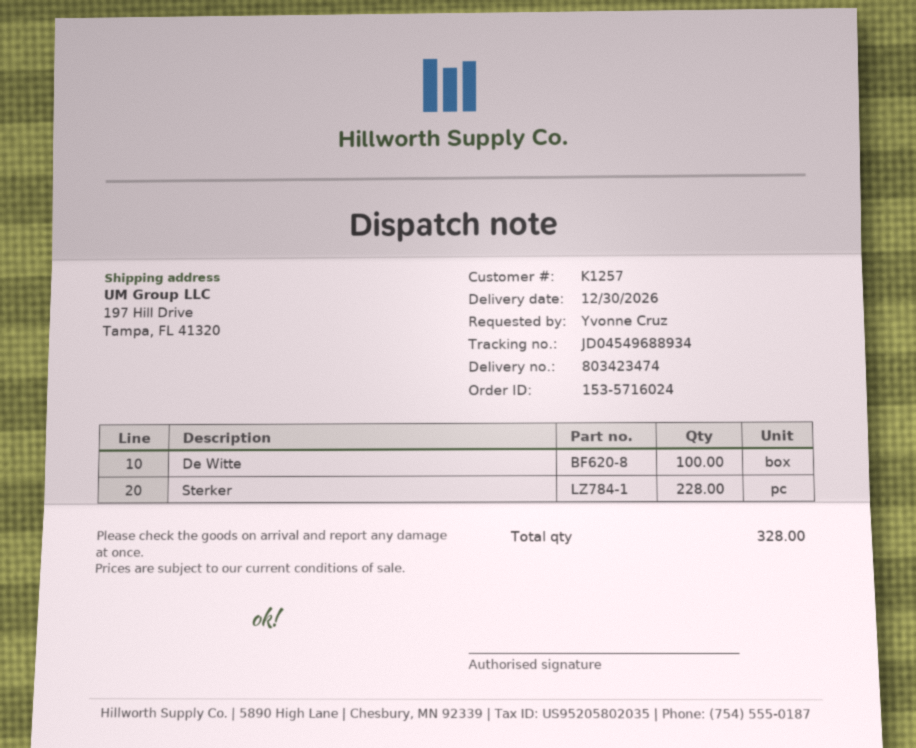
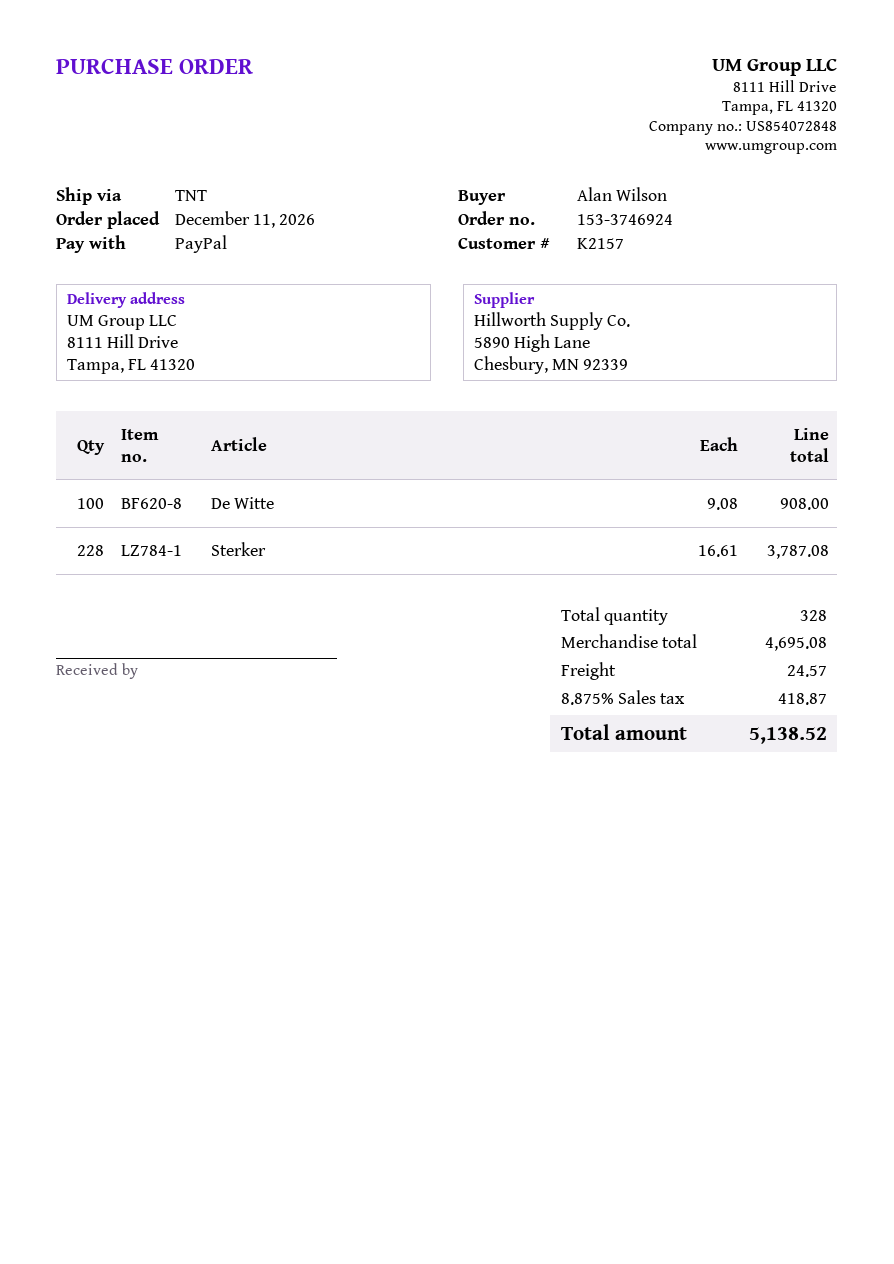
order number: 153-5716024 -> 153-3746924
customer number: K1257 -> K2157
ordered by: Yvonne Cruz -> Alan Wilson
ship to: 197 Hill Drive, Tampa, FL 41320 -> 8111 Hill Drive, Tampa, FL 41320

